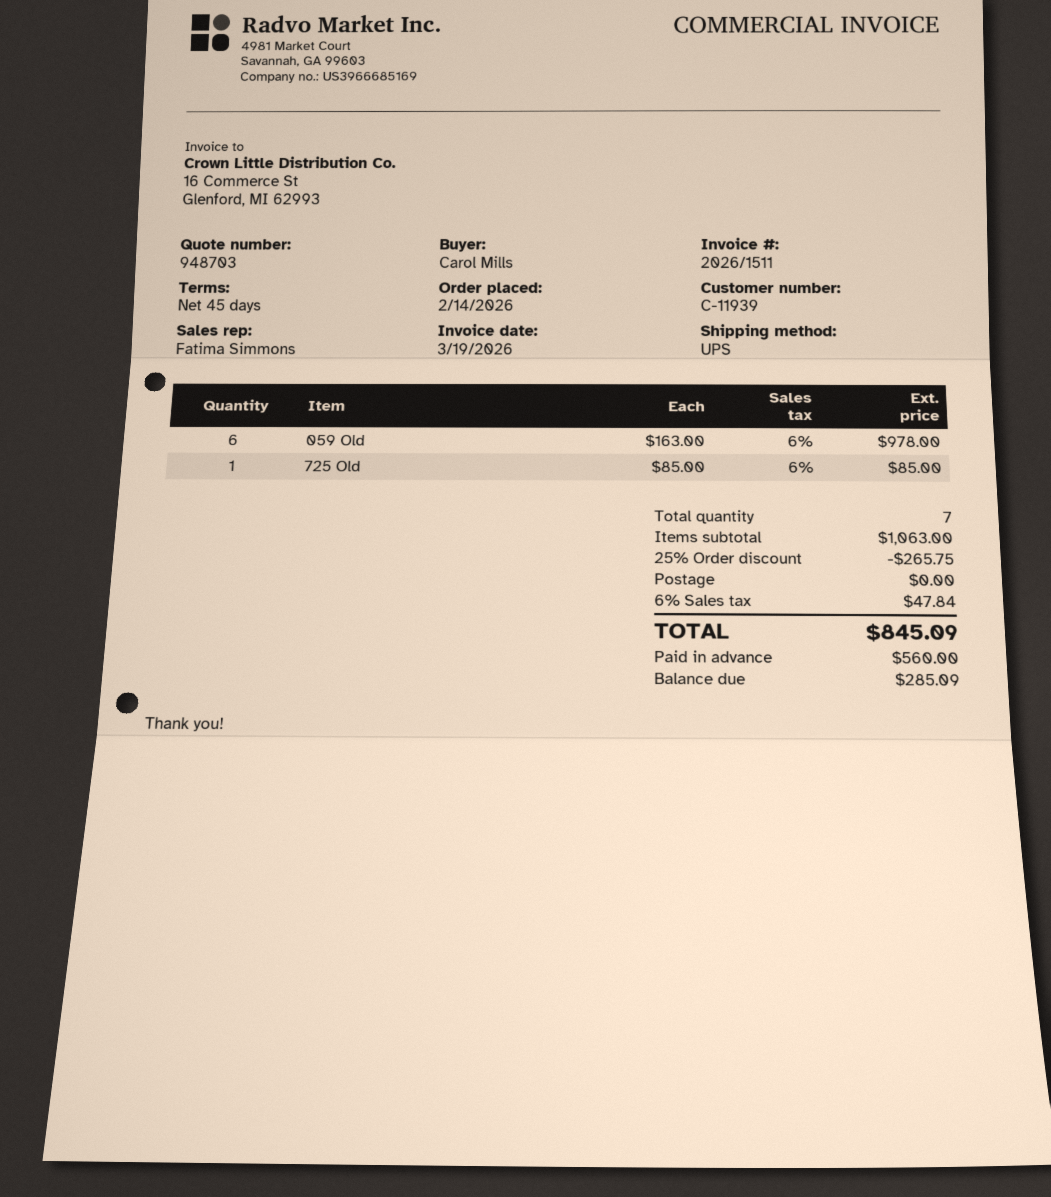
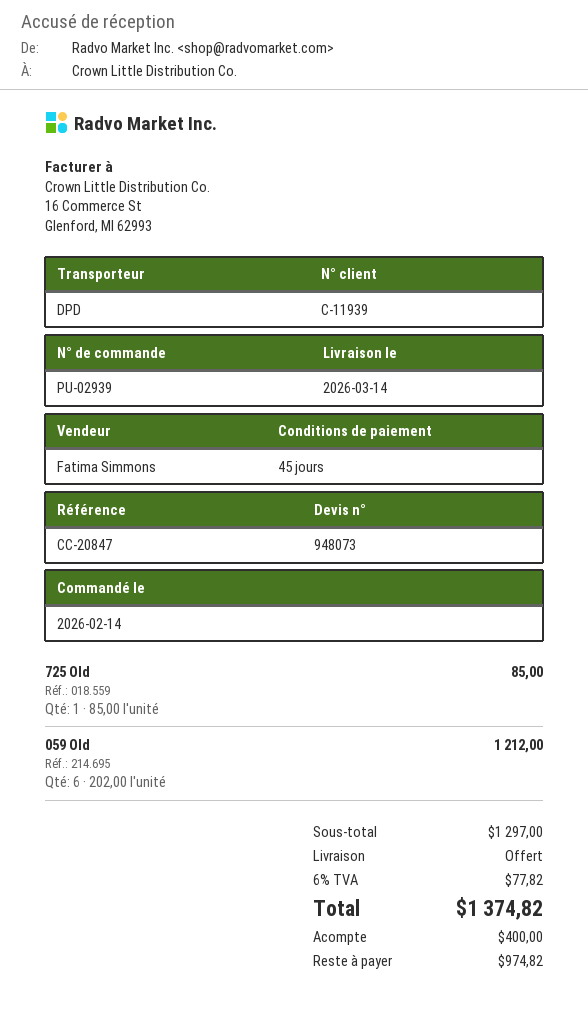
quote number: 948703 -> 948073
shipping method: UPS -> DPD
059 Old: 6 x 163.00 = 978.00 -> 6 x 202.00 = 1212.00
subtotal: 1063.00 -> 1297.00
discount: 25% = 265.75 -> none
tax: 6% = 47.84 -> 6% = 77.82
total: 845.09 -> 1374.82
deposit: 560.00 -> 400.00
balance: 285.09 -> 974.82

